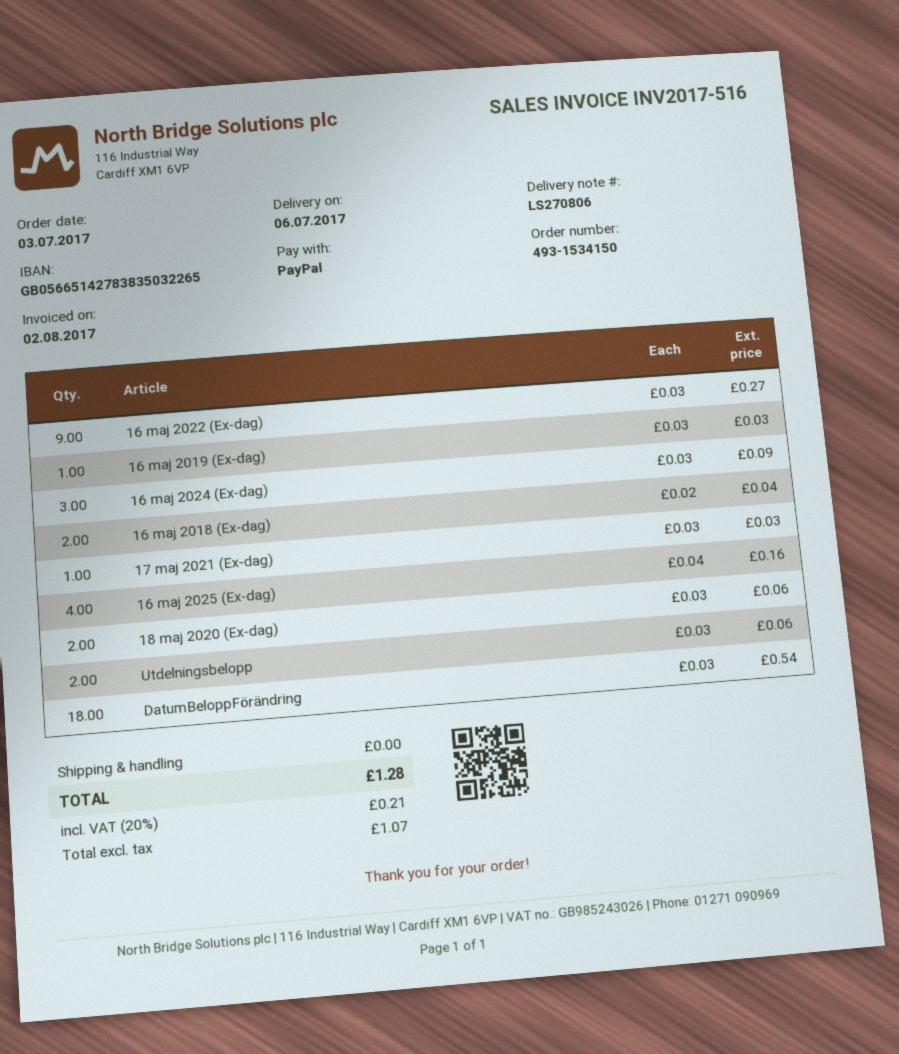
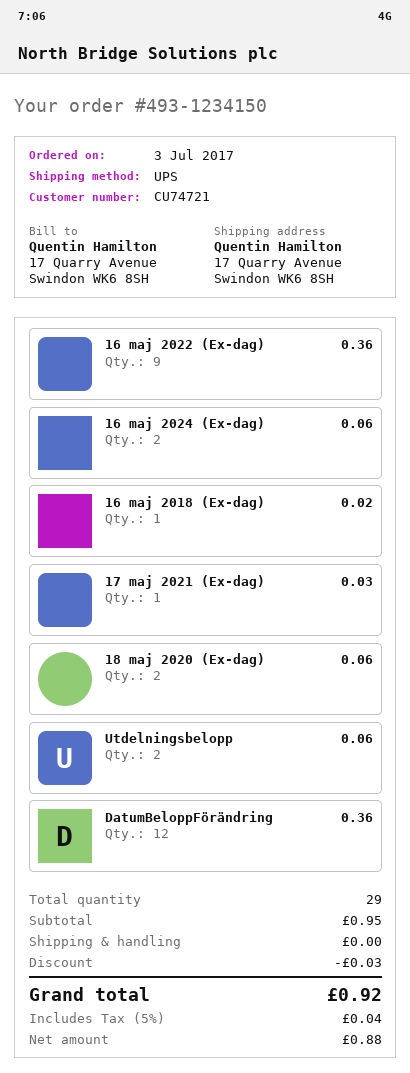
order number: 493-1534150 -> 493-1234150
16 maj 2022 (Ex-dag): 9 for 0.27 -> 9 for 0.36
16 maj 2019 (Ex-dag): 1 for 0.03 -> none
16 maj 2024 (Ex-dag): 3 for 0.09 -> 2 for 0.06
16 maj 2018 (Ex-dag): 2 for 0.04 -> 1 for 0.02
16 maj 2025 (Ex-dag): 4 for 0.16 -> none
DatumBeloppFörändring: 18 for 0.54 -> 12 for 0.36
discount: none -> 0.03
net: 1.07 -> 0.88
tax: 20% = 0.21 -> 5% = 0.04
total: 1.28 -> 0.92

